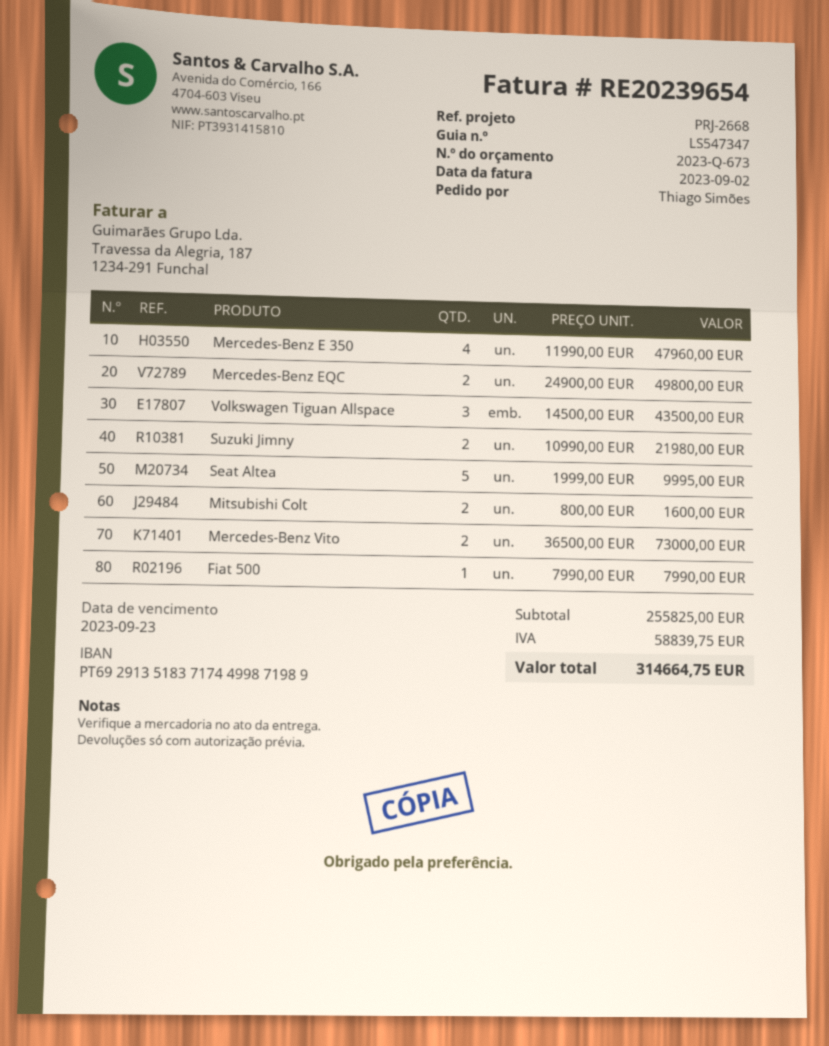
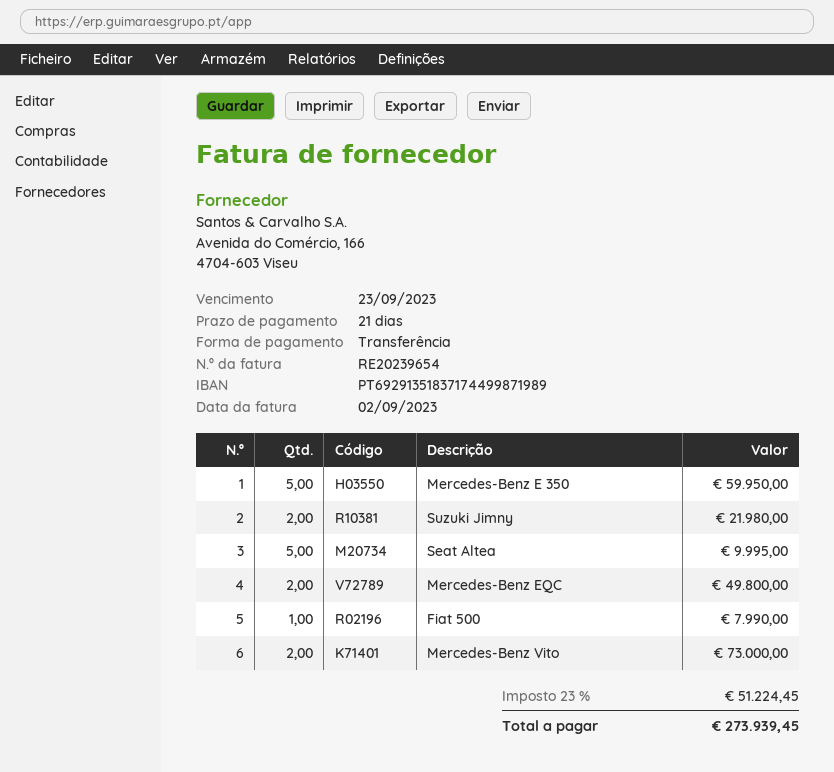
Mercedes-Benz E 350: 4 for 47960.00 -> 5 for 59950.00
Volkswagen Tiguan Allspace: 3 for 43500.00 -> none
Mitsubishi Colt: 2 for 1600.00 -> none
tax: 58839.75 -> 51224.45
total: 314664.75 -> 273939.45

